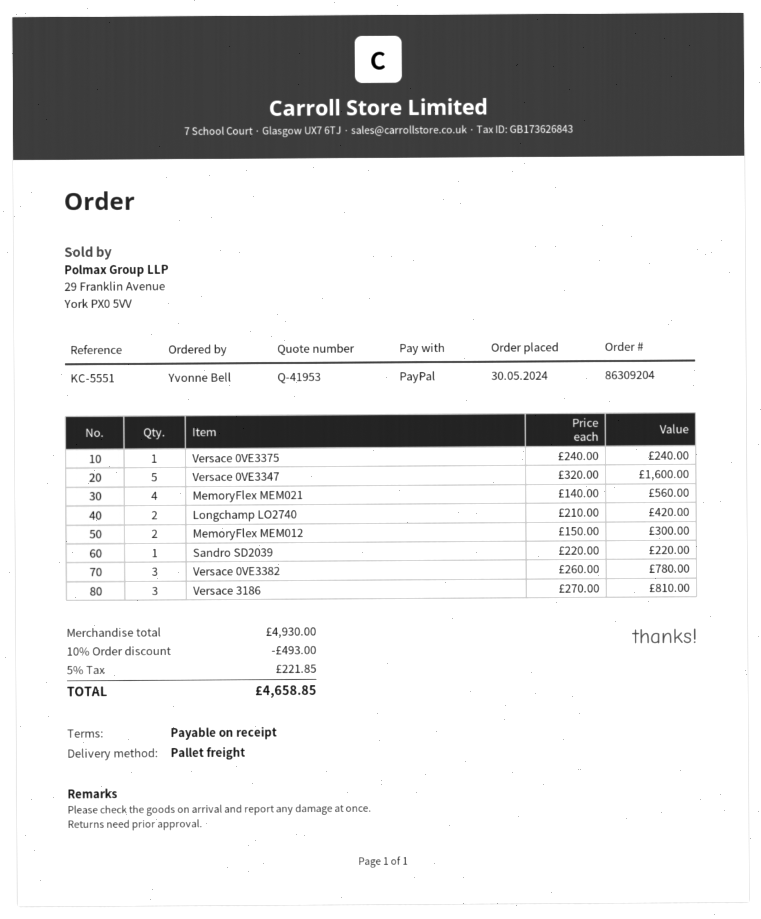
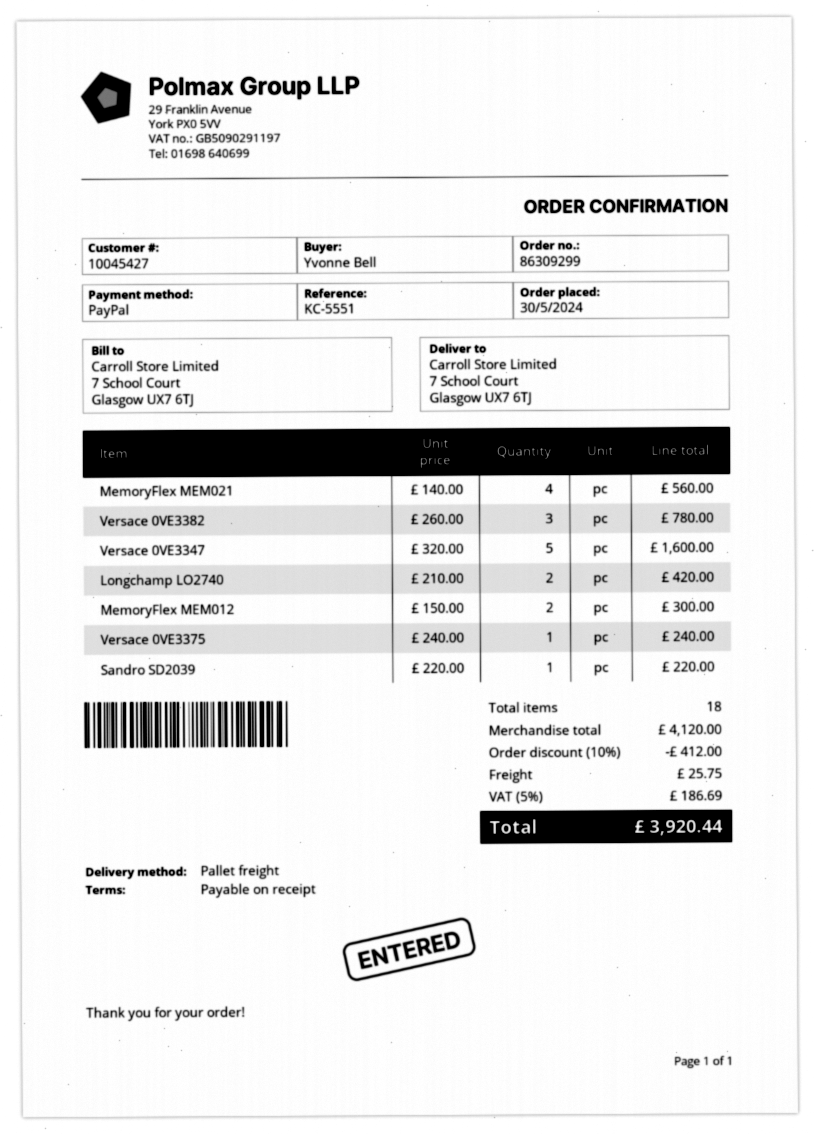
order number: 86309204 -> 86309299
Versace 3186: 3 x 270.00 = 810.00 -> none
subtotal: 4930.00 -> 4120.00
discount: 10% = 493.00 -> 10% = 412.00
shipping: none -> 25.75
tax: 5% = 221.85 -> 5% = 186.69
total: 4658.85 -> 3920.44

